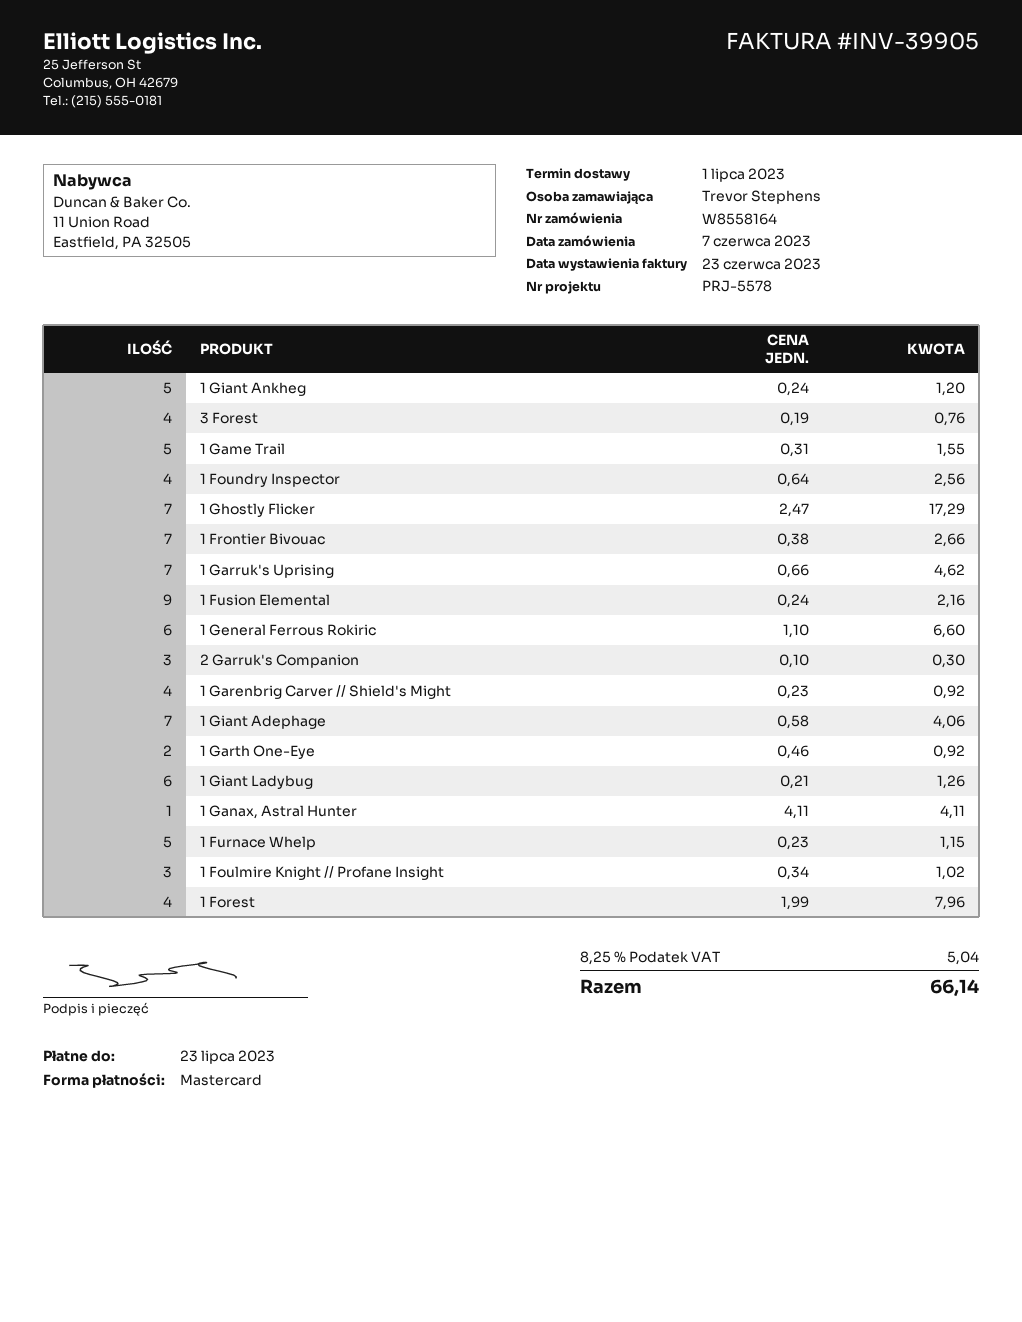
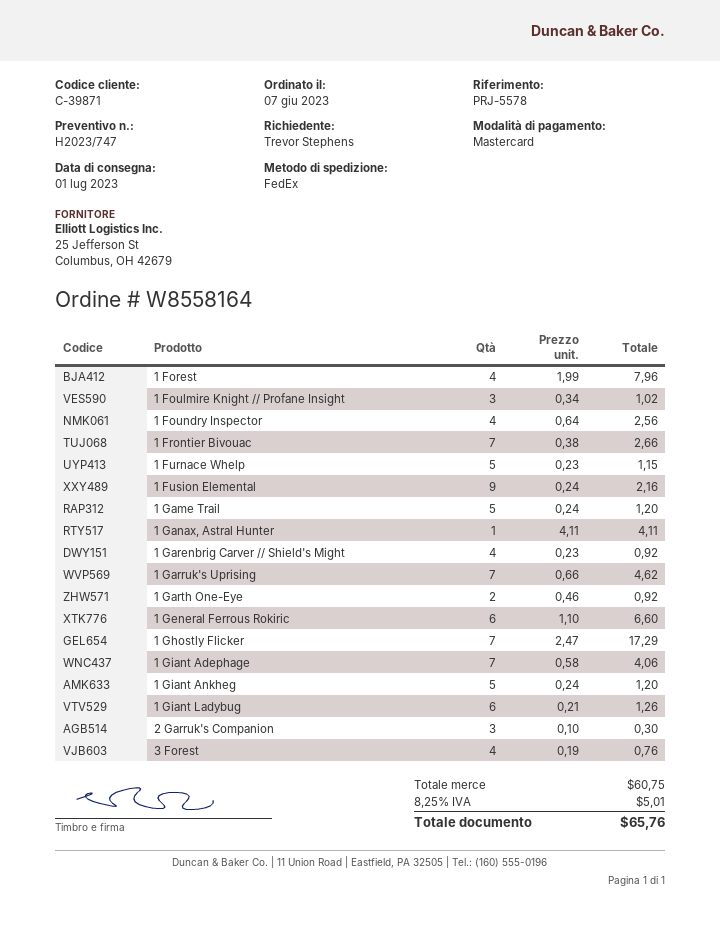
1 Game Trail: 5 x 0.31 = 1.55 -> 5 x 0.24 = 1.20
tax: 8.25% = 5.04 -> 8.25% = 5.01
total: 66.14 -> 65.76

